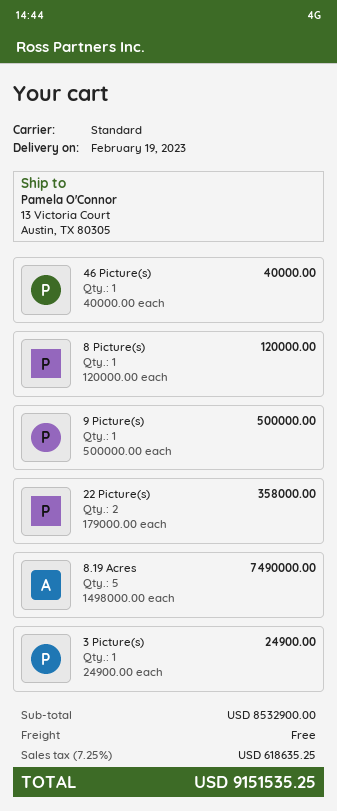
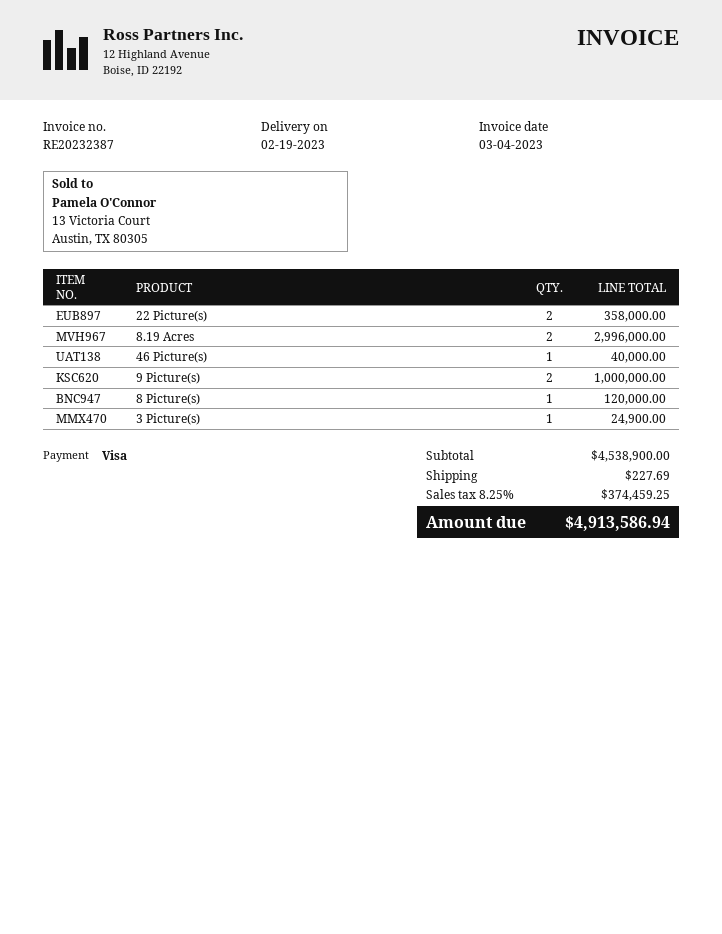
9 Picture(s): 1 for 500000.00 -> 2 for 1000000.00
8.19 Acres: 5 for 7490000.00 -> 2 for 2996000.00
subtotal: 8532900.00 -> 4538900.00
shipping: 0.00 -> 227.69
tax: 7.25% = 618635.25 -> 8.25% = 374459.25
total: 9151535.25 -> 4913586.94

